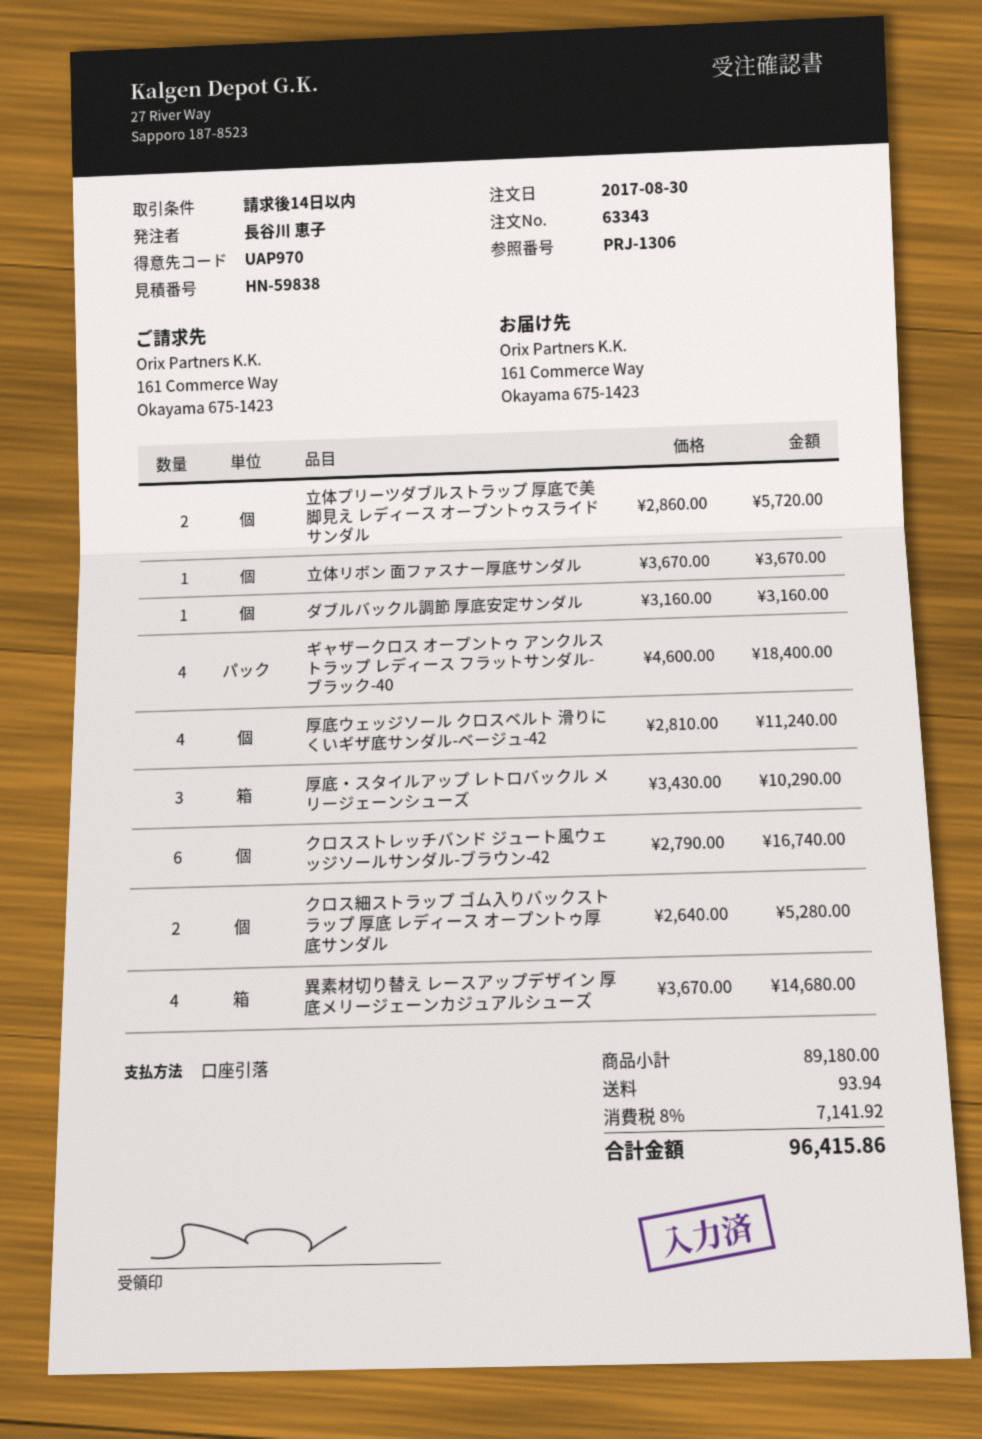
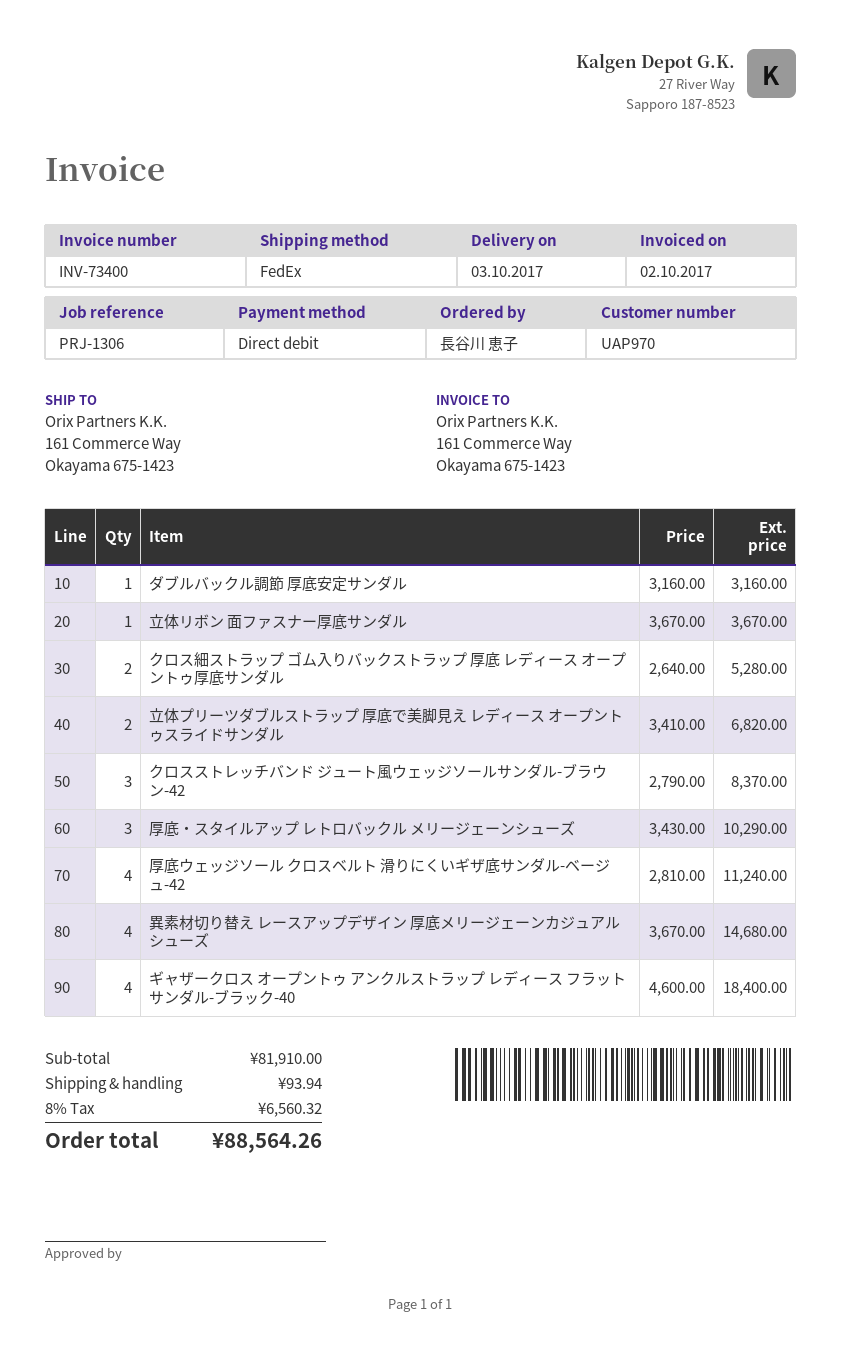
立体プリーツダブルストラップ 厚底で美脚見え レディース オープントゥスライドサンダル: 2 x 2860.00 = 5720.00 -> 2 x 3410.00 = 6820.00
クロスストレッチバンド ジュート風ウェッジソールサンダル-ブラウン-42: 6 x 2790.00 = 16740.00 -> 3 x 2790.00 = 8370.00
subtotal: 89180.00 -> 81910.00
tax: 8% = 7141.92 -> 8% = 6560.32
total: 96415.86 -> 88564.26

